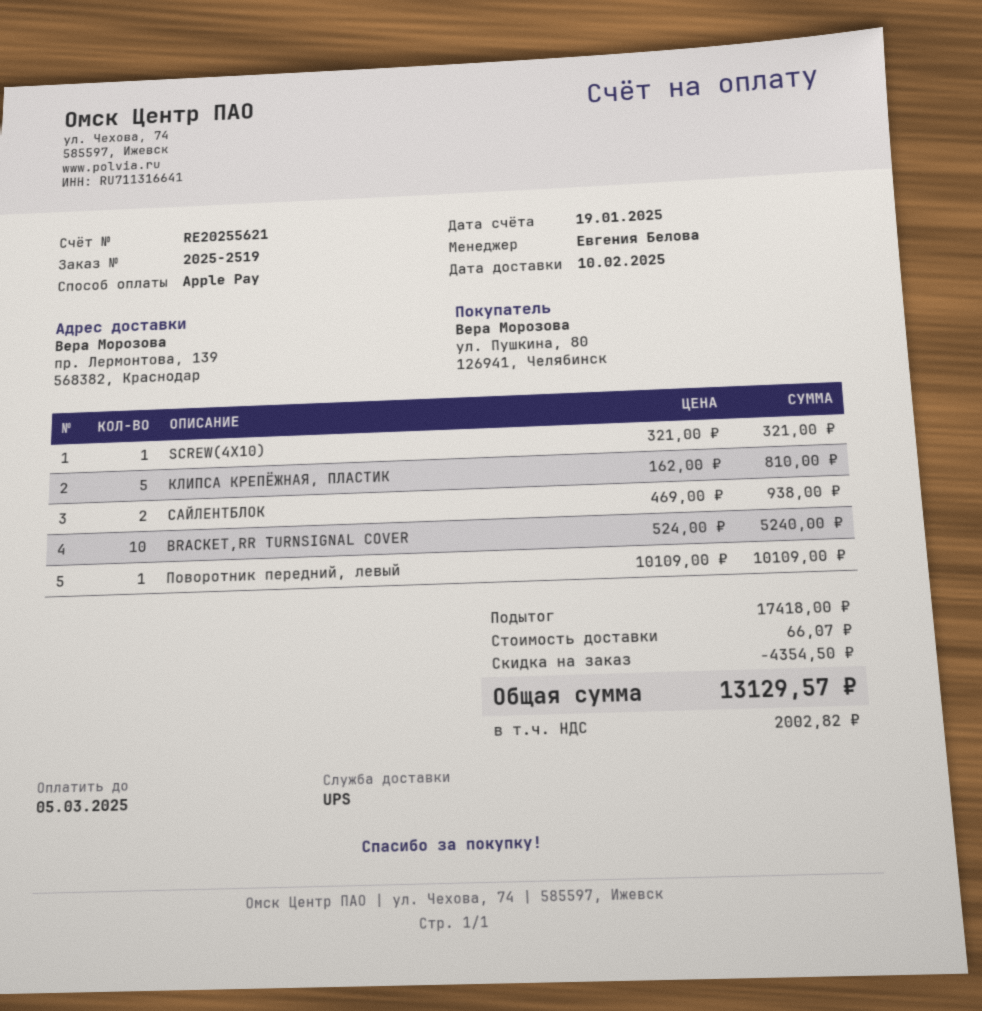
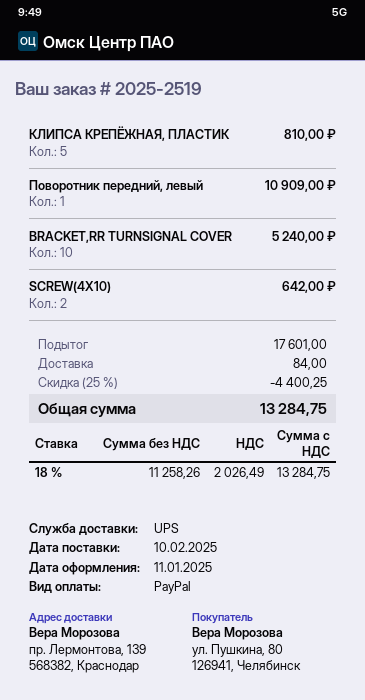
payment method: Apple Pay -> PayPal
SCREW(4X10): 1 for 321.00 -> 2 for 642.00
САЙЛЕНТБЛОК: 2 for 938.00 -> none
Поворотник передний, левый: 1 for 10109.00 -> 1 for 10909.00
subtotal: 17418.00 -> 17601.00
discount: 4354.50 -> 4400.25
shipping: 66.07 -> 84.00
tax: 2002.82 -> 2026.49
total: 13129.57 -> 13284.75

